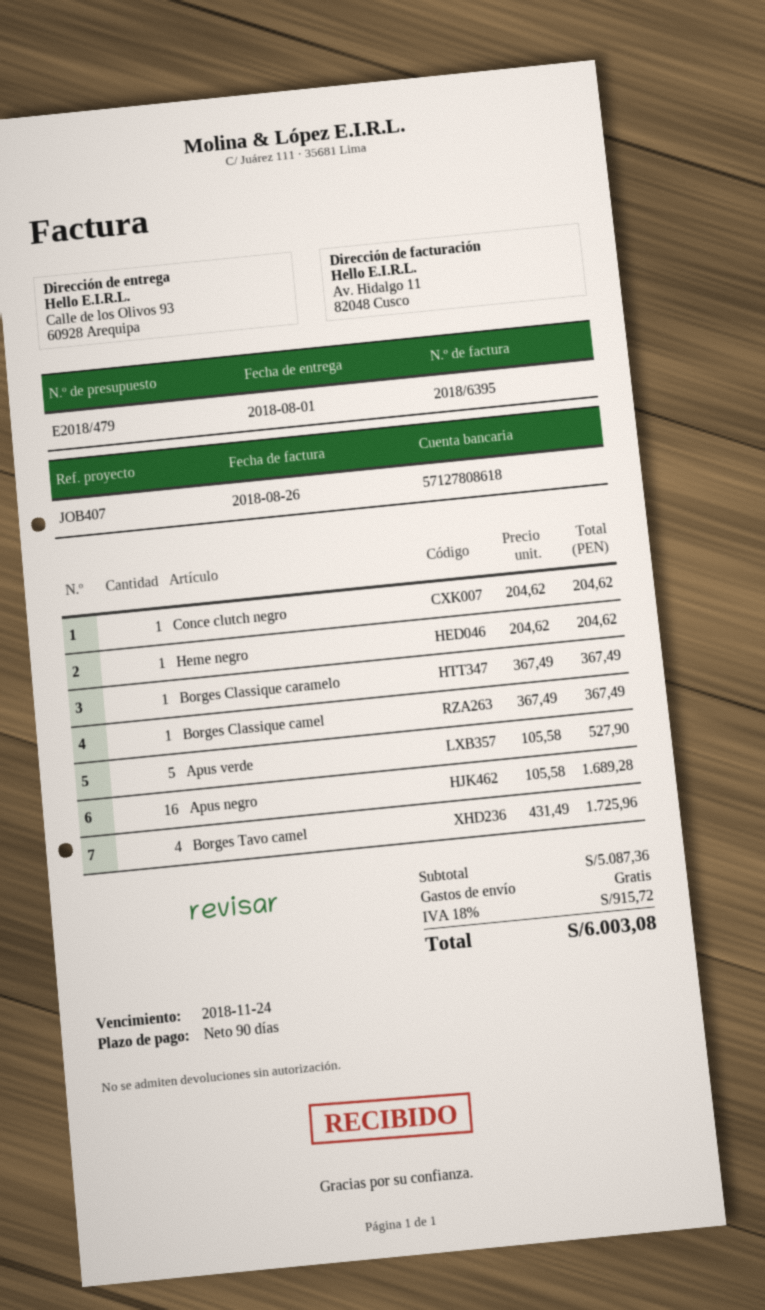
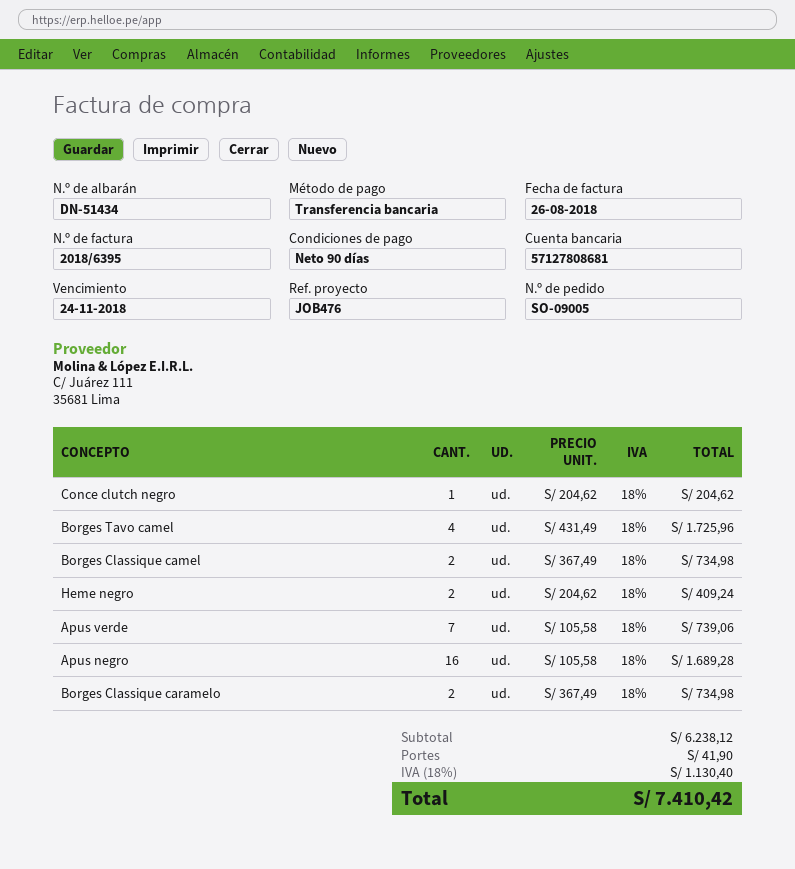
reference: JOB407 -> JOB476
bank account: 57127808618 -> 57127808681
Heme negro: 1 x 204.62 = 204.62 -> 2 x 204.62 = 409.24
Borges Classique caramelo: 1 x 367.49 = 367.49 -> 2 x 367.49 = 734.98
Borges Classique camel: 1 x 367.49 = 367.49 -> 2 x 367.49 = 734.98
Apus verde: 5 x 105.58 = 527.90 -> 7 x 105.58 = 739.06
subtotal: 5087.36 -> 6238.12
shipping: 0.00 -> 41.90
tax: 18% = 915.72 -> 18% = 1130.40
total: 6003.08 -> 7410.42

